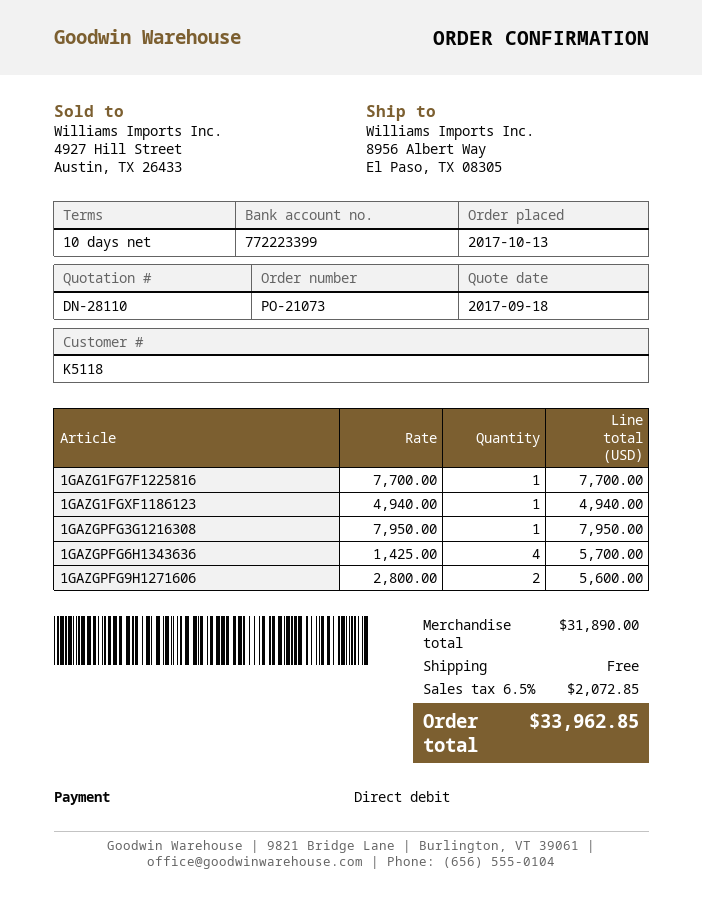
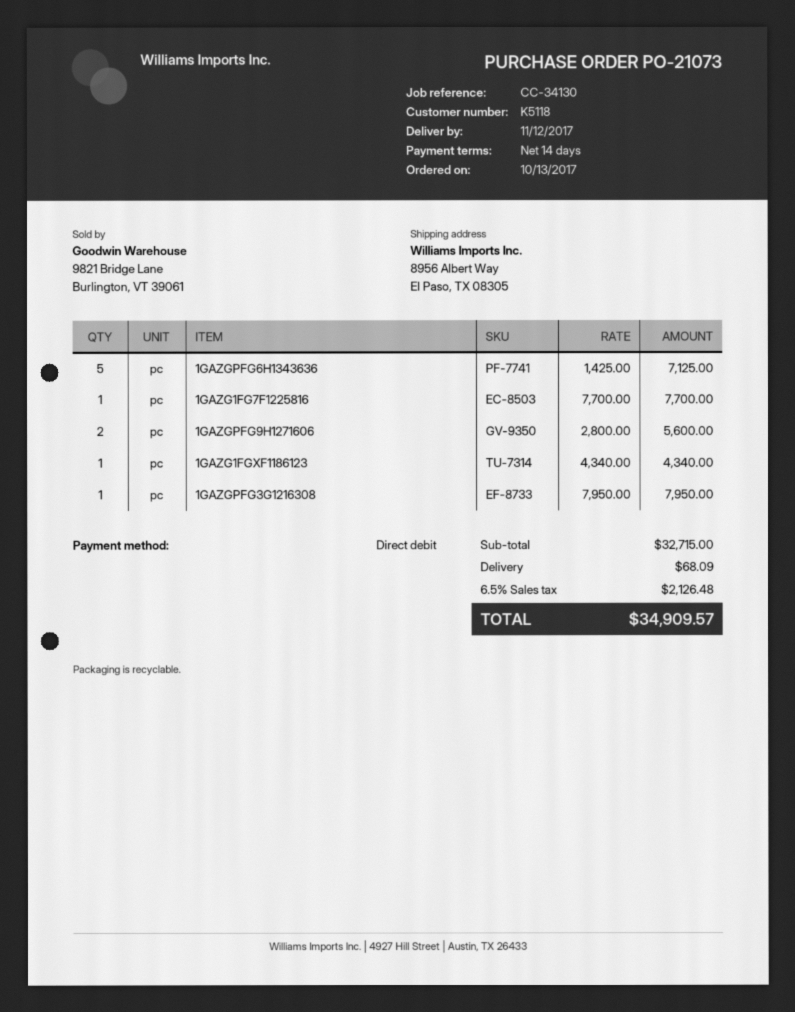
payment terms: 10 days -> 14 days
1GAZG1FGXF1186123: 1 x 4940.00 = 4940.00 -> 1 x 4340.00 = 4340.00
1GAZGPFG6H1343636: 4 x 1425.00 = 5700.00 -> 5 x 1425.00 = 7125.00
subtotal: 31890.00 -> 32715.00
shipping: 0.00 -> 68.09
tax: 6.5% = 2072.85 -> 6.5% = 2126.48
total: 33962.85 -> 34909.57

